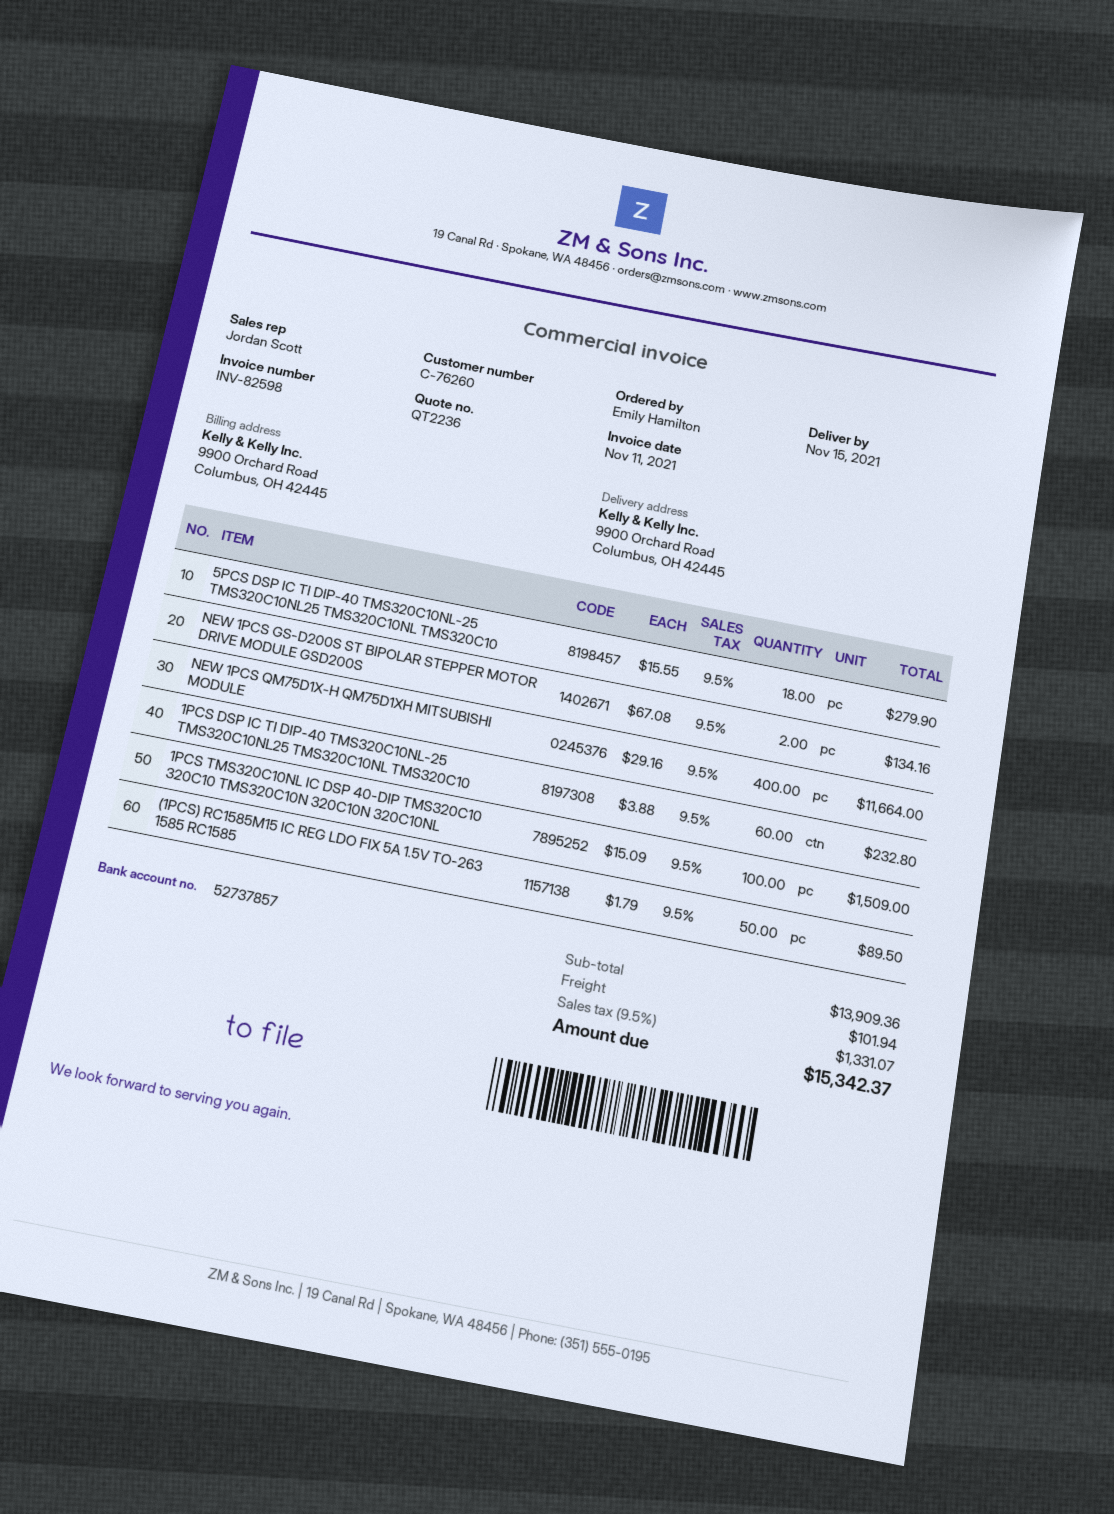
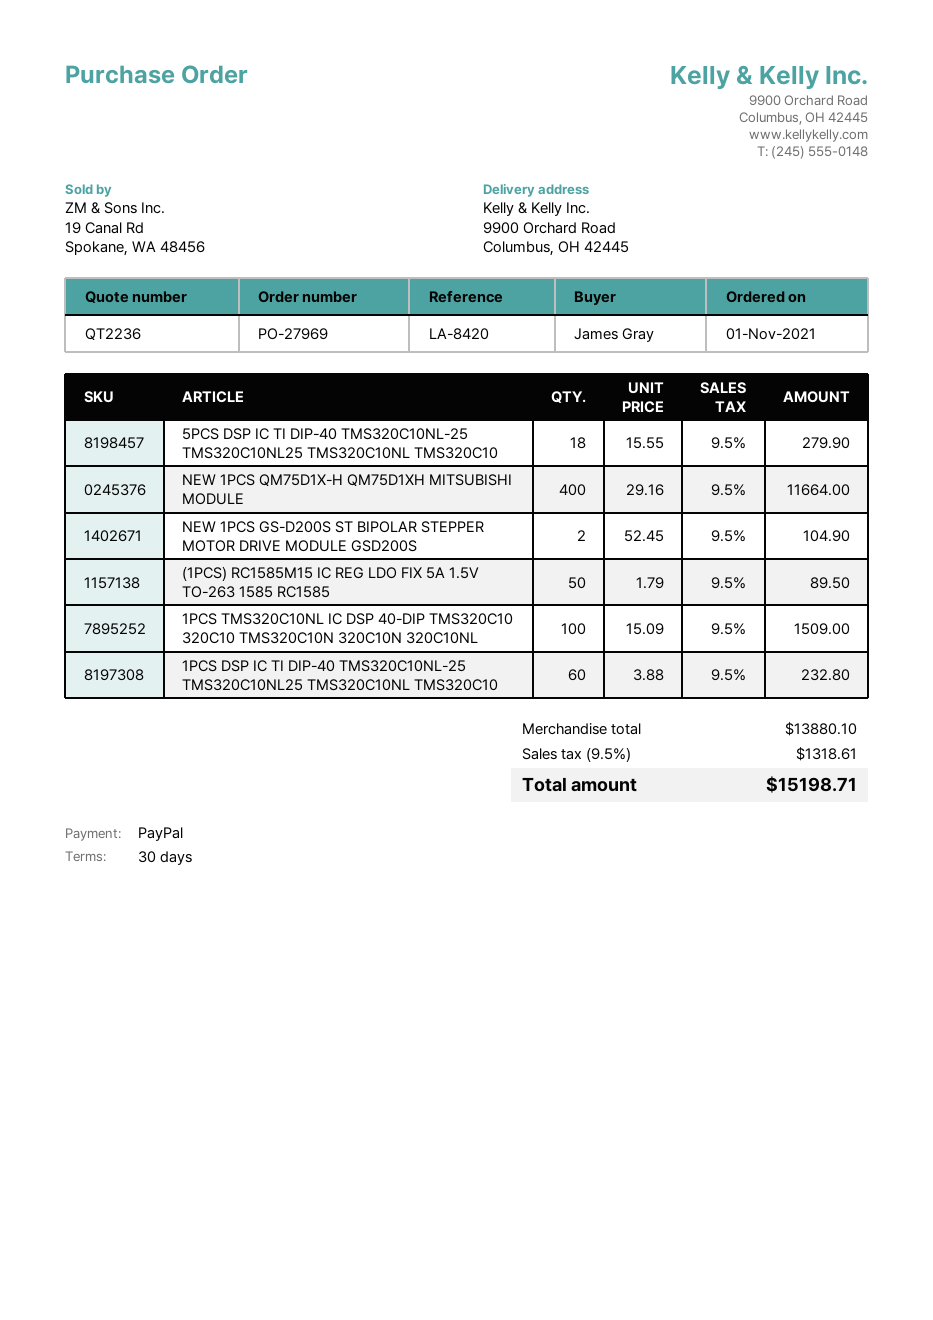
ordered by: Emily Hamilton -> James Gray
NEW 1PCS GS-D200S ST BIPOLAR STEPPER MOTOR DRIVE MODULE GSD200S: 2 x 67.08 = 134.16 -> 2 x 52.45 = 104.90
subtotal: 13909.36 -> 13880.10
shipping: 101.94 -> none
tax: 9.5% = 1331.07 -> 9.5% = 1318.61
total: 15342.37 -> 15198.71

